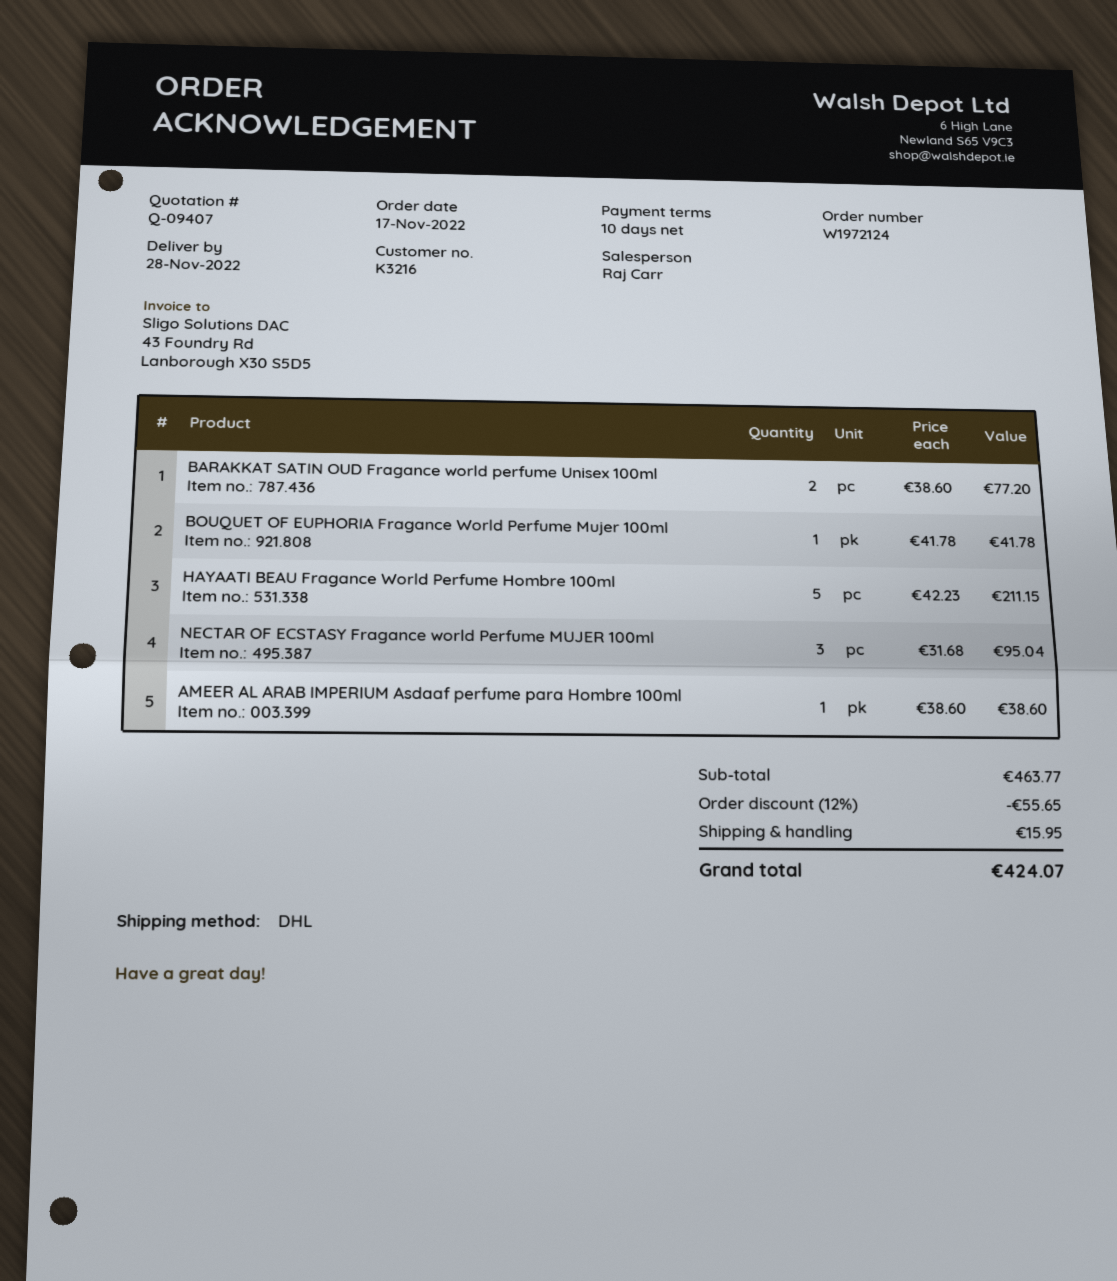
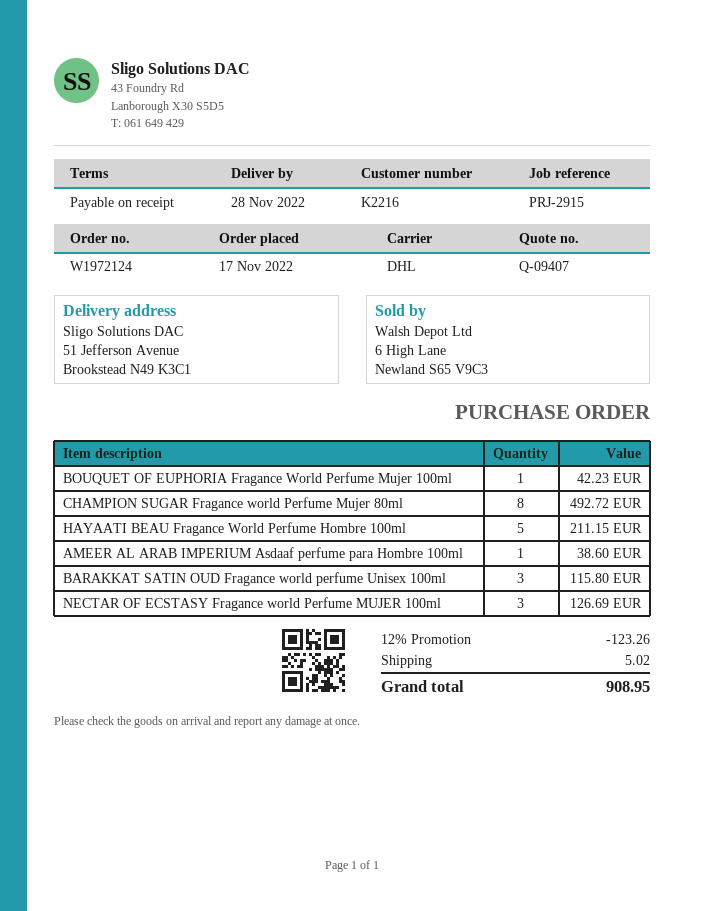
payment terms: 10 days -> on receipt
customer number: K3216 -> K2216
BARAKKAT SATIN OUD Fragance world perfume Unisex 100ml: 2 for 77.20 -> 3 for 115.80
BOUQUET OF EUPHORIA Fragance World Perfume Mujer 100ml: 1 for 41.78 -> 1 for 42.23
NECTAR OF ECSTASY Fragance world Perfume MUJER 100ml: 3 for 95.04 -> 3 for 126.69
CHAMPION SUGAR Fragance world Perfume Mujer 80ml: none -> 8 for 492.72
discount: 12% = 55.65 -> 12% = 123.26
shipping: 15.95 -> 5.02
total: 424.07 -> 908.95

